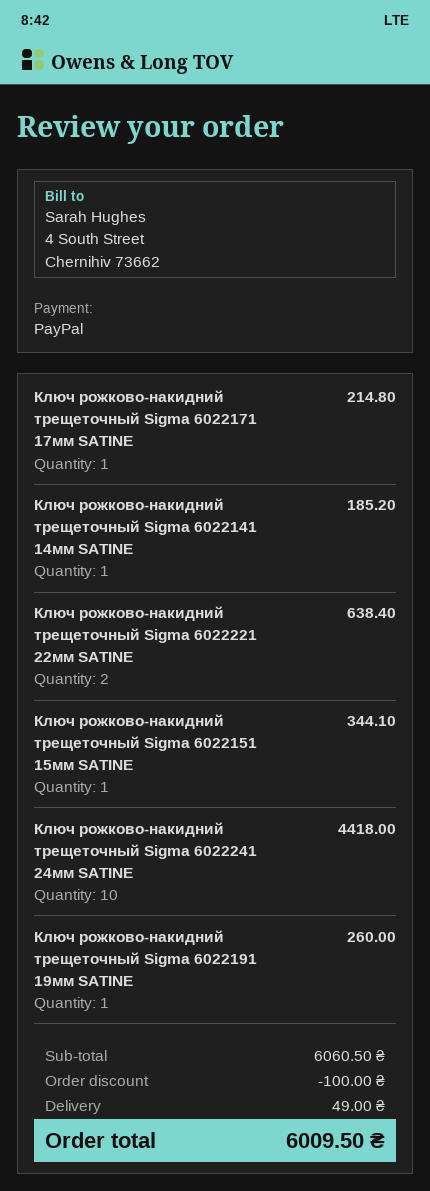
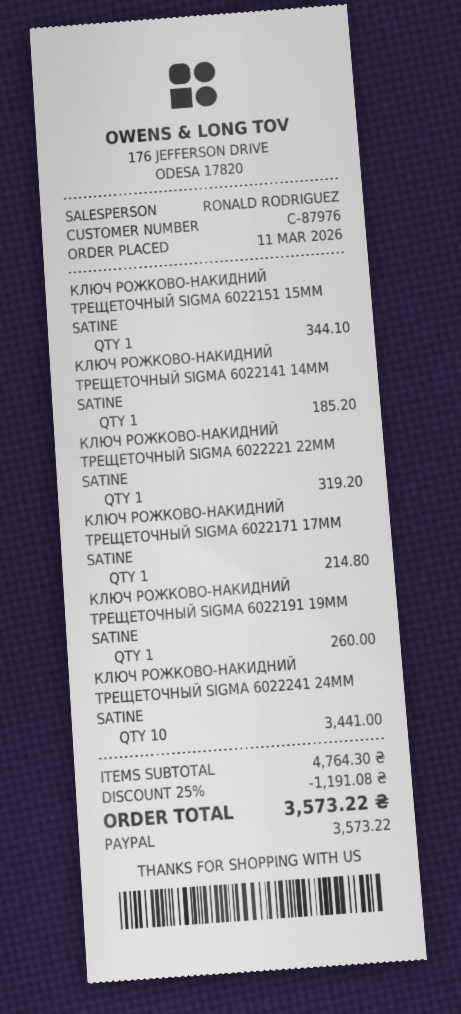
Ключ рожково-накидний трещеточный Sigma 6022221 22мм SATINE: 2 for 638.40 -> 1 for 319.20
Ключ рожково-накидний трещеточный Sigma 6022241 24мм SATINE: 10 for 4418.00 -> 10 for 3441.00
subtotal: 6060.50 -> 4764.30
discount: 100.00 -> 1191.08
shipping: 49.00 -> none
total: 6009.50 -> 3573.22

